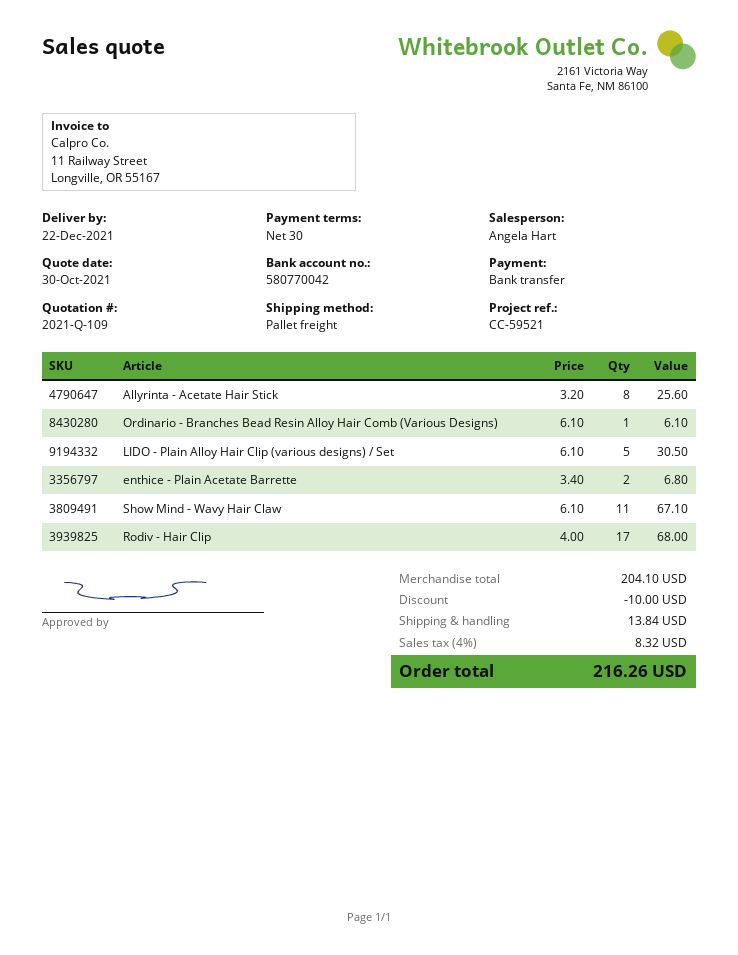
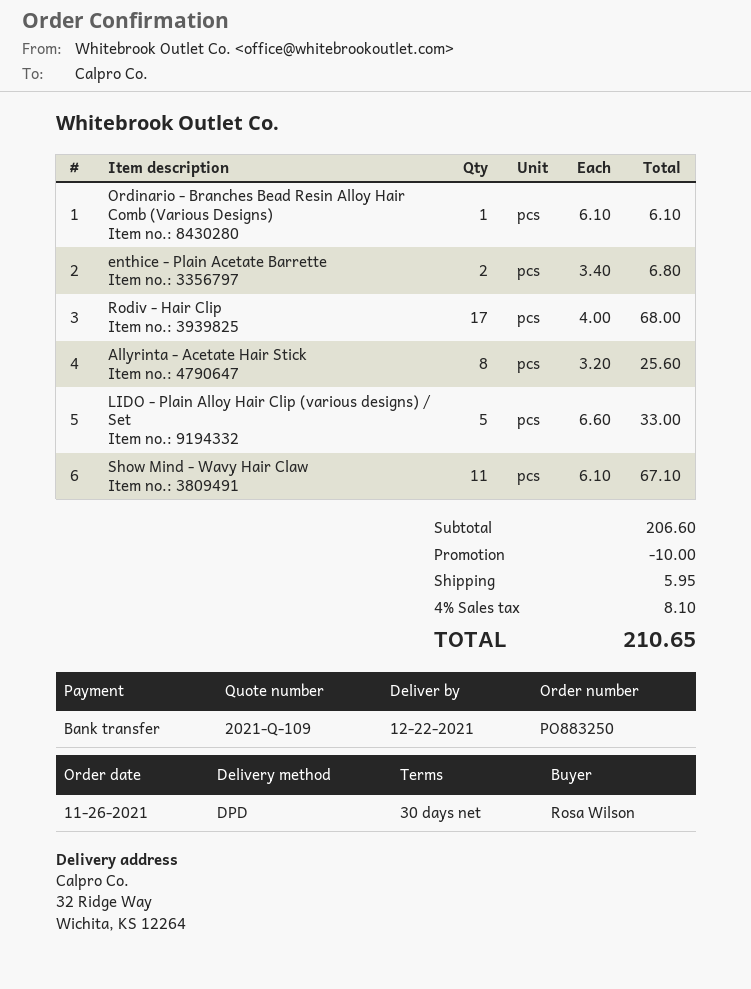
shipping method: pallet freight -> DPD
LIDO - Plain Alloy Hair Clip (various designs) / Set: 5 x 6.10 = 30.50 -> 5 x 6.60 = 33.00
subtotal: 204.10 -> 206.60
shipping: 13.84 -> 5.95
tax: 4% = 8.32 -> 4% = 8.10
total: 216.26 -> 210.65

